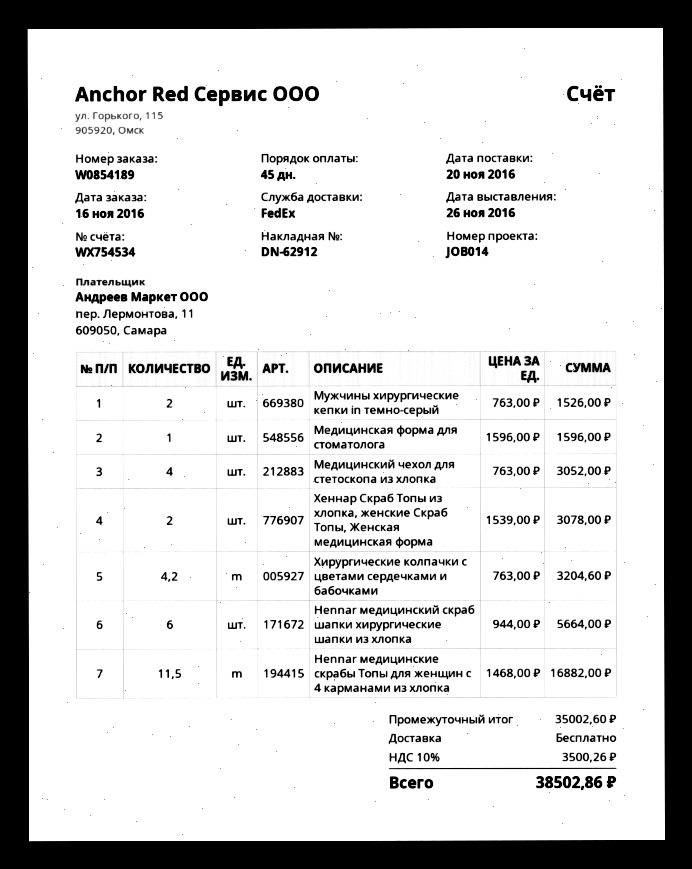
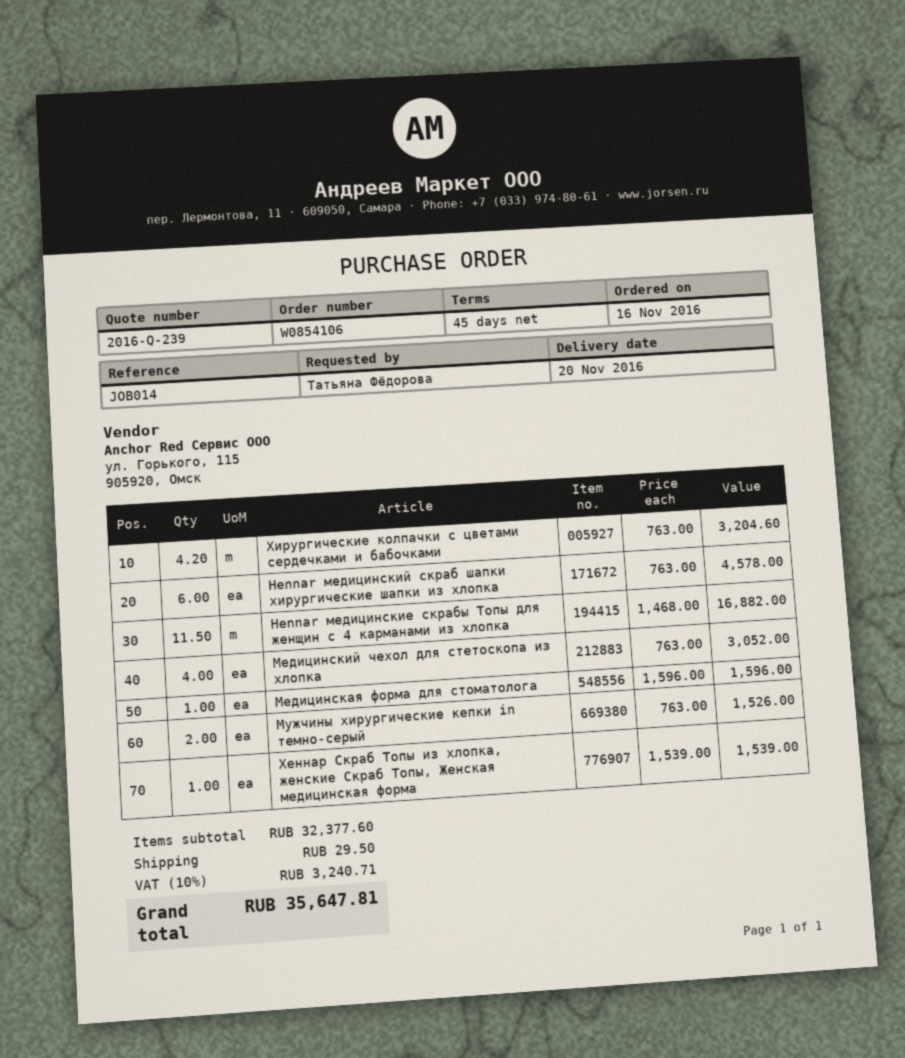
order number: W0854189 -> W0854106
Хеннар Скраб Топы из хлопка, женские Скраб Топы, Женская медицинская форма: 2 x 1539.00 = 3078.00 -> 1 x 1539.00 = 1539.00
Hennar медицинский скраб шапки хирургические шапки из хлопка: 6 x 944.00 = 5664.00 -> 6 x 763.00 = 4578.00
subtotal: 35002.60 -> 32377.60
shipping: 0.00 -> 29.50
tax: 10% = 3500.26 -> 10% = 3240.71
total: 38502.86 -> 35647.81

